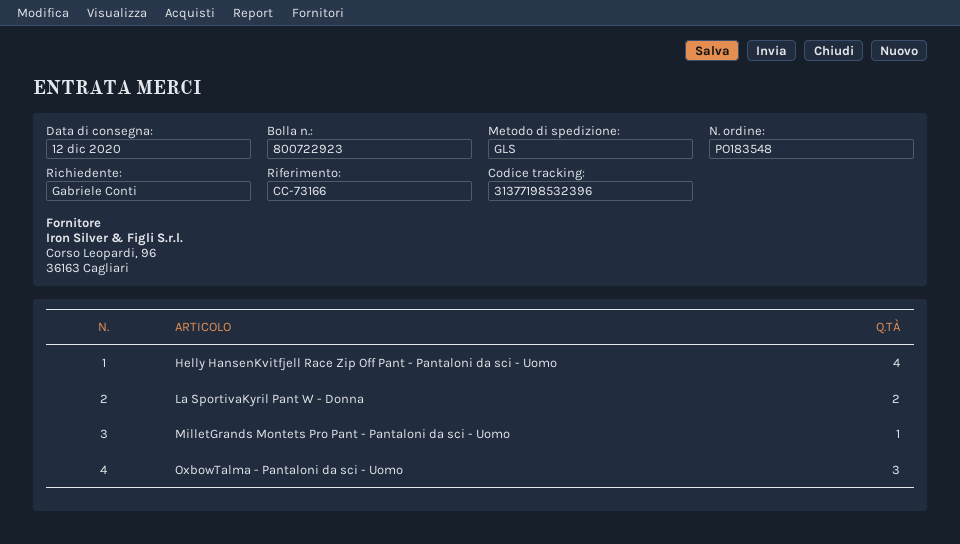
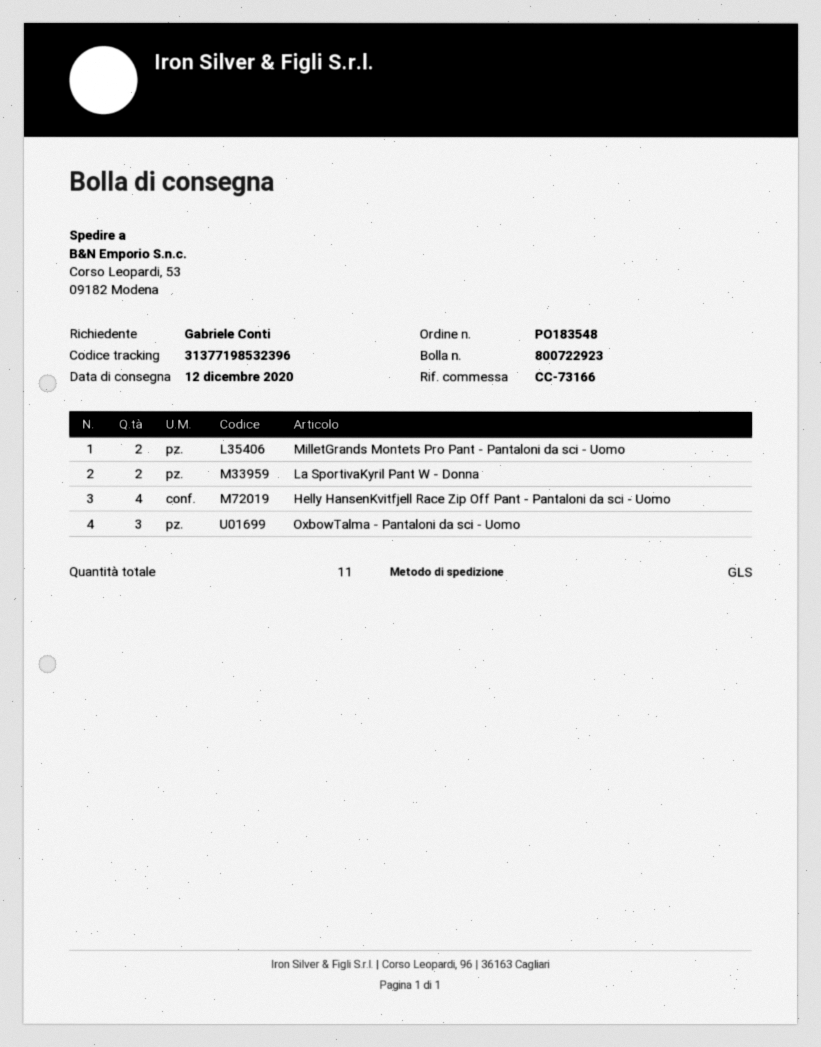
MilletGrands Montets Pro Pant - Pantaloni da sci - Uomo: 1 -> 2

